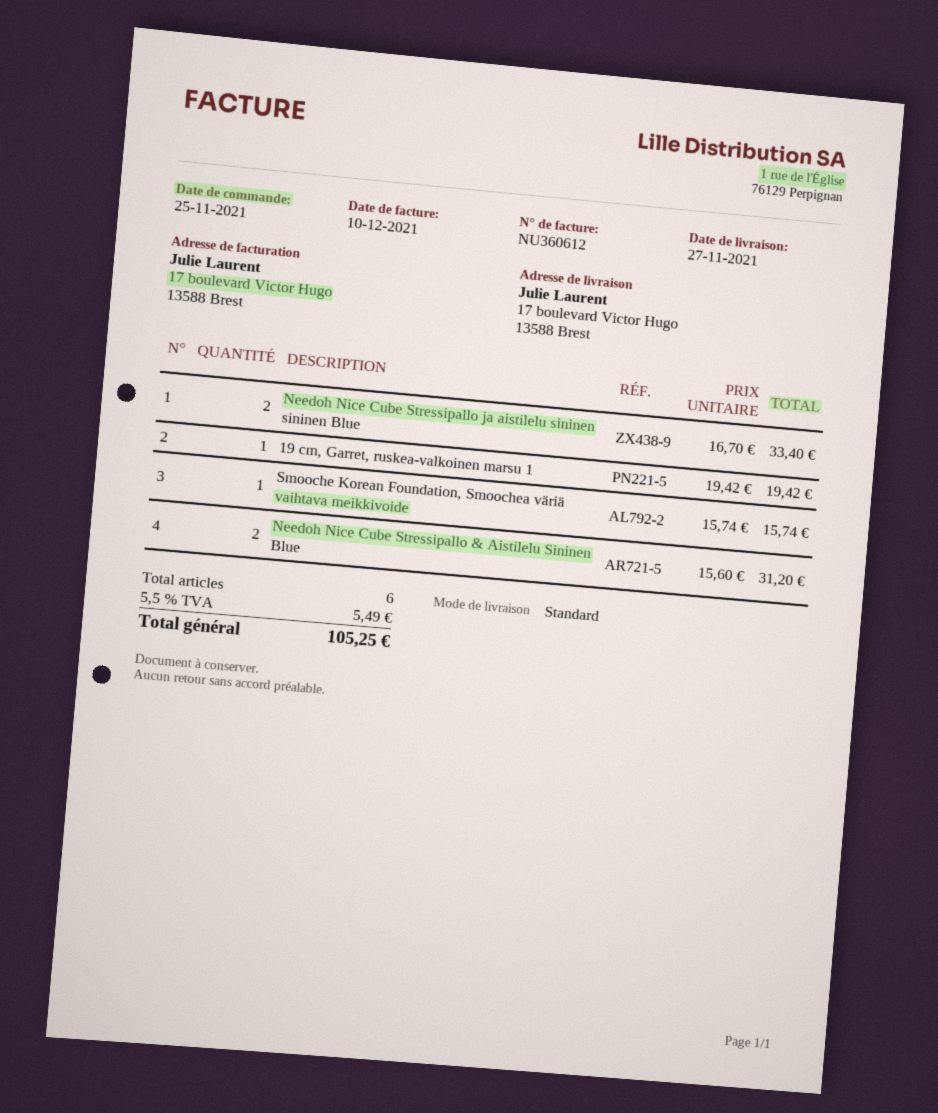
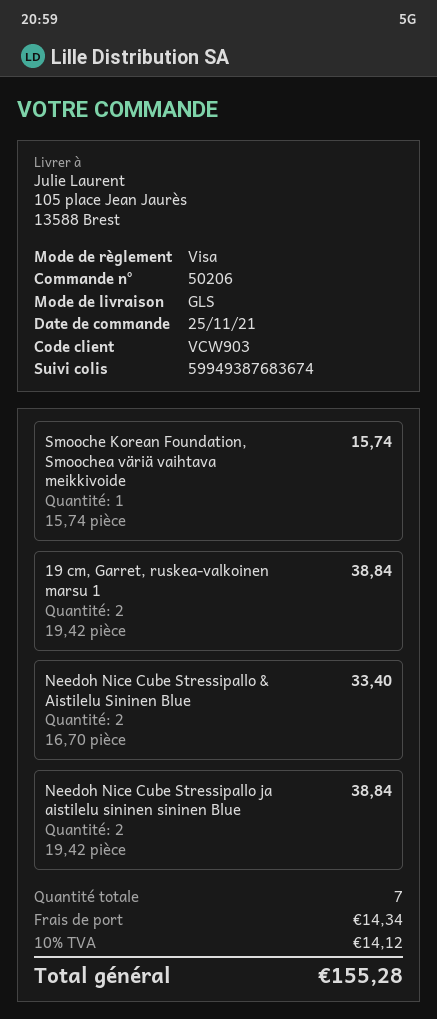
shipping method: standard -> GLS
ship to: 17 boulevard Victor Hugo, 13588 Brest -> 105 place Jean Jaurès, 13588 Brest
Needoh Nice Cube Stressipallo ja aistilelu sininen sininen Blue: 2 x 16.70 = 33.40 -> 2 x 19.42 = 38.84
19 cm, Garret, ruskea-valkoinen marsu 1: 1 x 19.42 = 19.42 -> 2 x 19.42 = 38.84
Needoh Nice Cube Stressipallo & Aistilelu Sininen Blue: 2 x 15.60 = 31.20 -> 2 x 16.70 = 33.40
total quantity: 6 -> 7
shipping: none -> 14.34
tax: 5.5% = 5.49 -> 10% = 14.12
total: 105.25 -> 155.28

